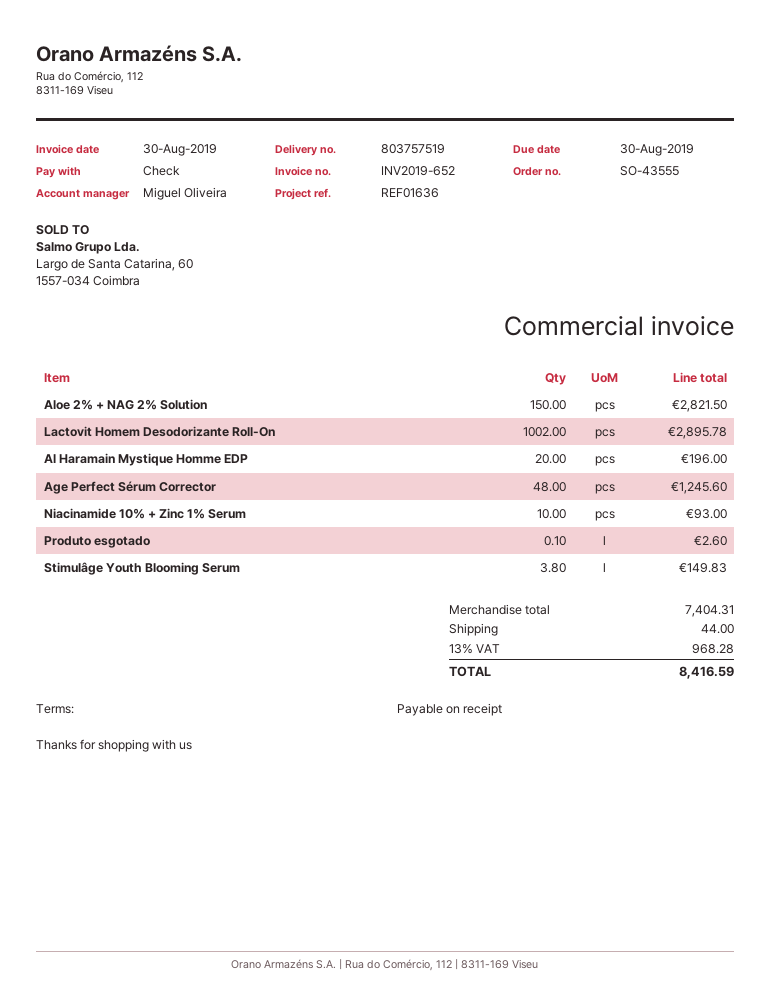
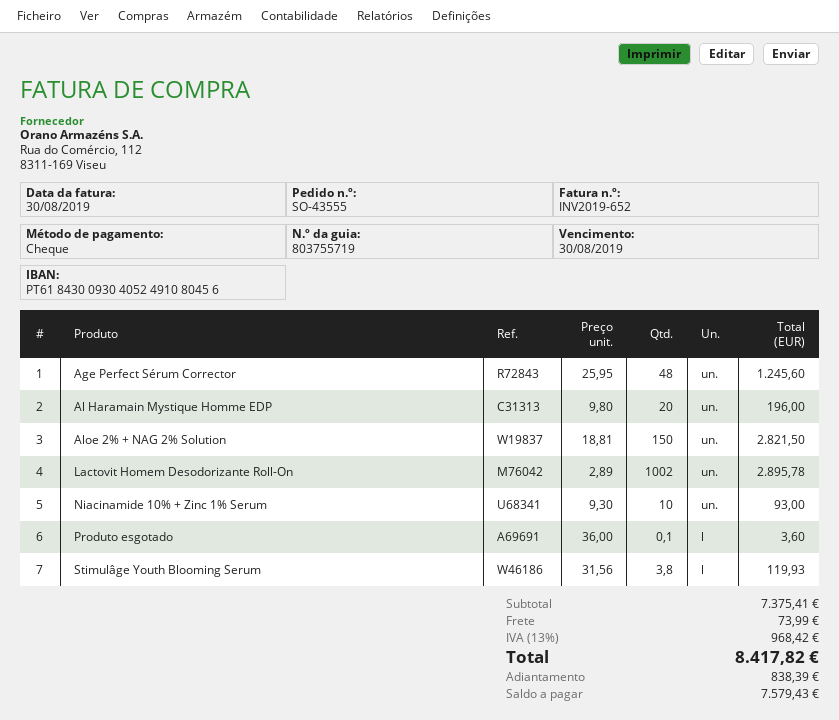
delivery note number: 803757519 -> 803755719
Produto esgotado: 0.1 for 2.60 -> 0.1 for 3.60
Stimulâge Youth Blooming Serum: 3.8 for 149.83 -> 3.8 for 119.93
subtotal: 7404.31 -> 7375.41
shipping: 44.00 -> 73.99
tax: 13% = 968.28 -> 13% = 968.42
total: 8416.59 -> 8417.82

